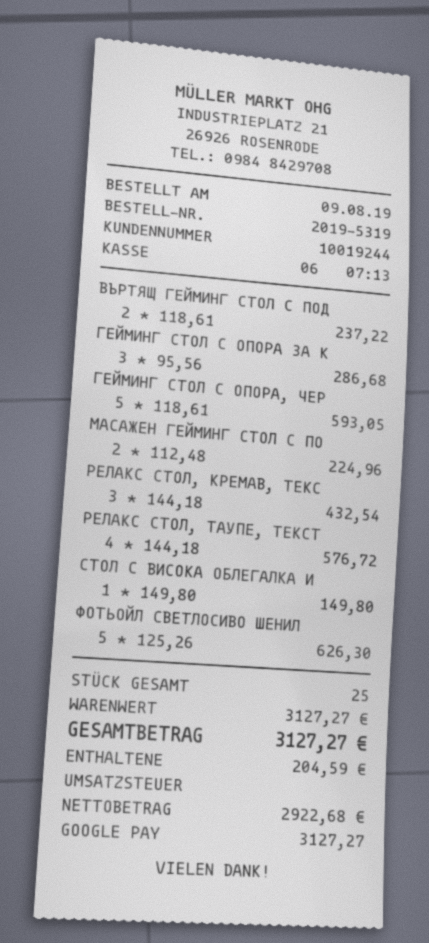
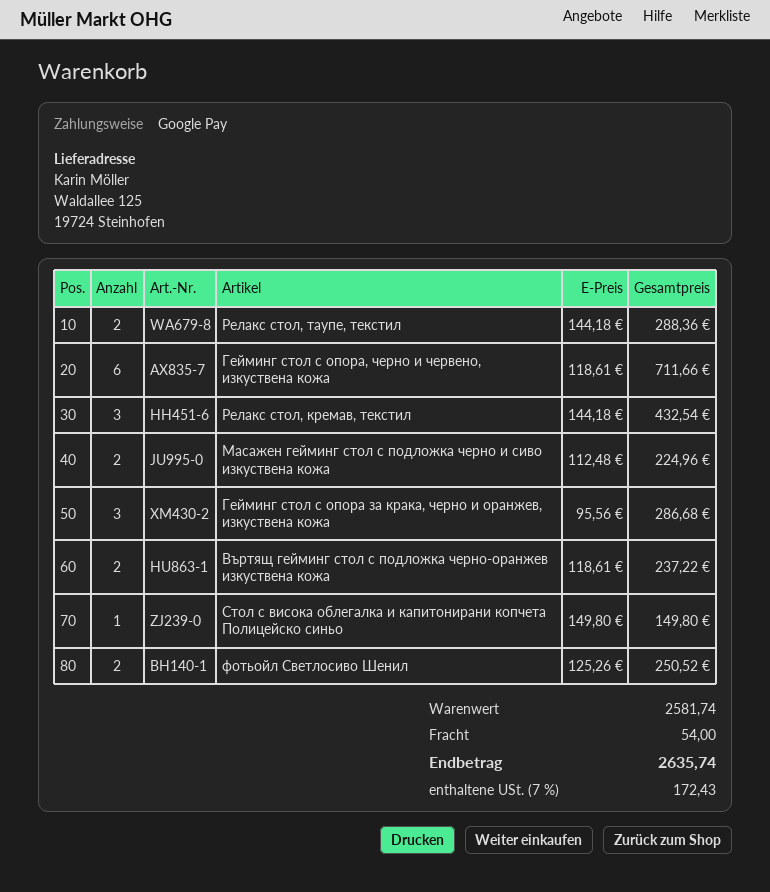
ГЕЙМИНГ СТОЛ С ОПОРА, ЧЕР: 5 x 118.61 = 593.05 -> 6 x 118.61 = 711.66
РЕЛАКС СТОЛ, ТАУПЕ, ТЕКСТ: 4 x 144.18 = 576.72 -> 2 x 144.18 = 288.36
ФОТЬОЙЛ СВЕТЛОСИВО ШЕНИЛ: 5 x 125.26 = 626.30 -> 2 x 125.26 = 250.52
subtotal: 3127.27 -> 2581.74
shipping: none -> 54.00
tax: 204.59 -> 172.43
total: 3127.27 -> 2635.74

